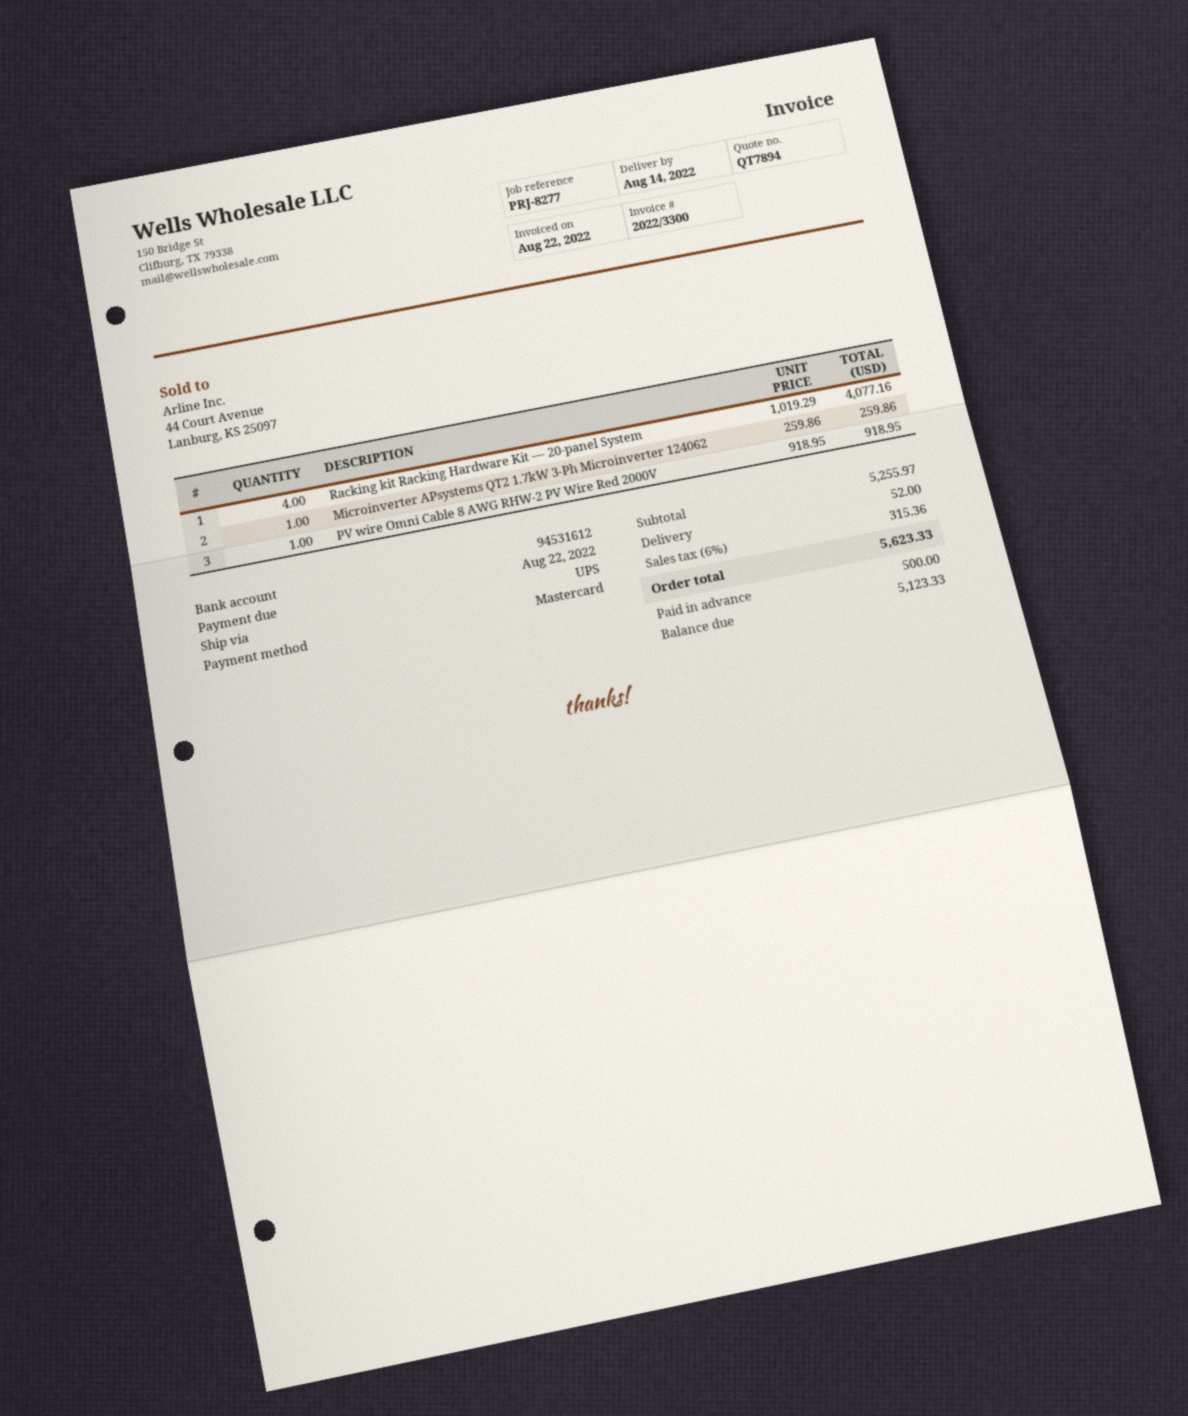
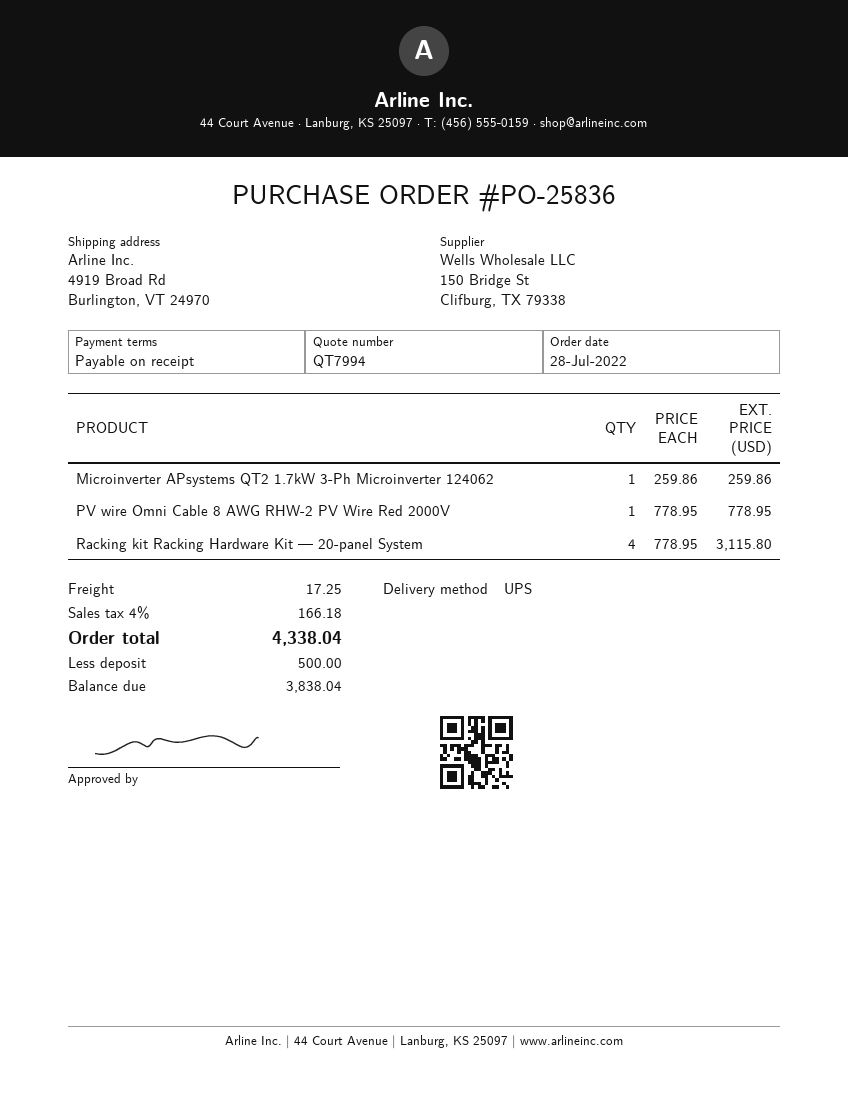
quote number: QT7894 -> QT7994
Racking kit Racking Hardware Kit — 20-panel System: 4 x 1019.29 = 4077.16 -> 4 x 778.95 = 3115.80
PV wire Omni Cable 8 AWG RHW-2 PV Wire Red 2000V: 1 x 918.95 = 918.95 -> 1 x 778.95 = 778.95
shipping: 52.00 -> 17.25
tax: 6% = 315.36 -> 4% = 166.18
total: 5623.33 -> 4338.04
balance: 5123.33 -> 3838.04

